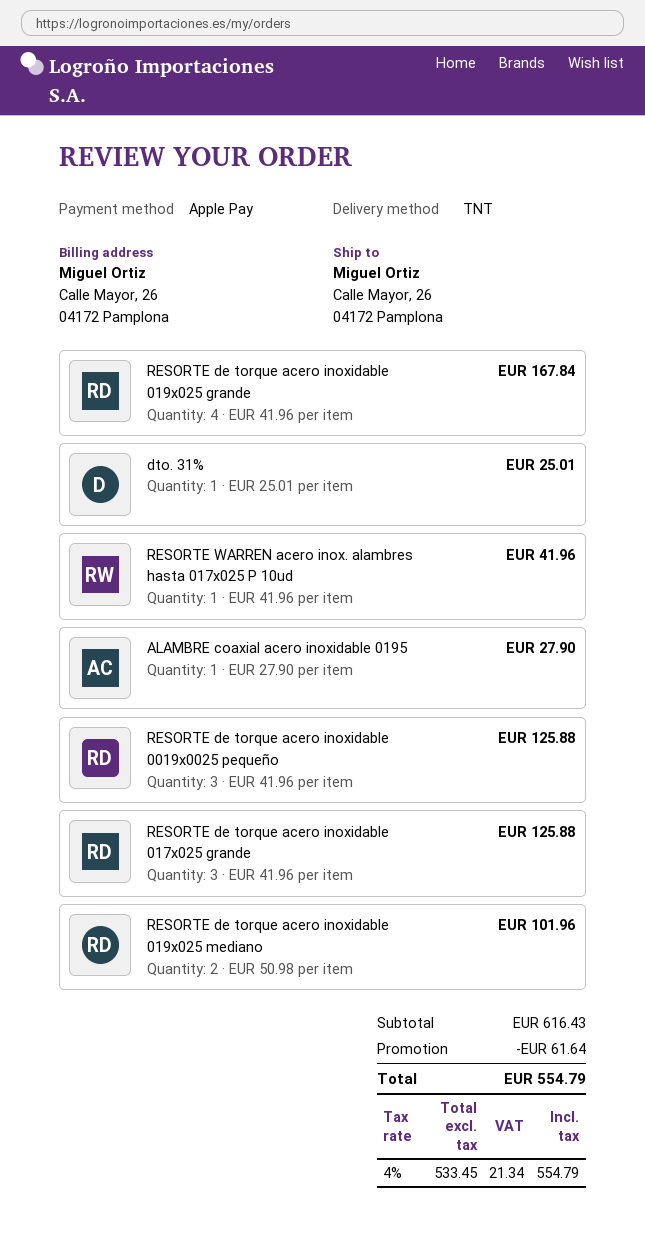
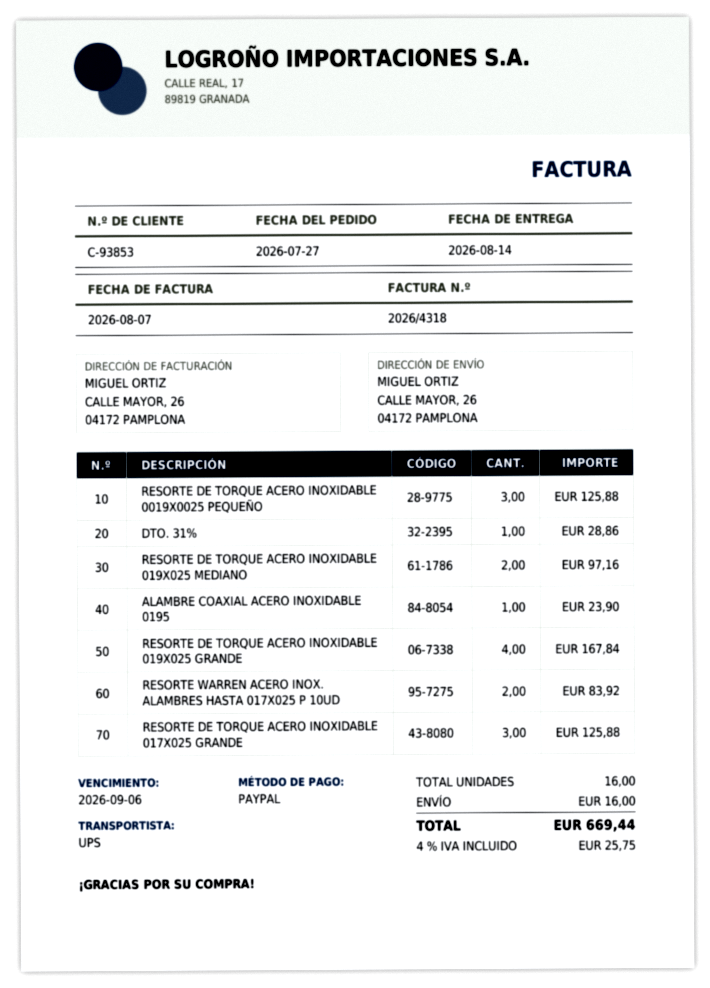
payment method: Apple Pay -> PayPal
shipping method: TNT -> UPS
dto. 31%: 1 for 25.01 -> 1 for 28.86
RESORTE WARREN acero inox. alambres hasta 017x025 P 10ud: 1 for 41.96 -> 2 for 83.92
ALAMBRE coaxial acero inoxidable 0195: 1 for 27.90 -> 1 for 23.90
RESORTE de torque acero inoxidable 019x025 mediano: 2 for 101.96 -> 2 for 97.16
discount: 61.64 -> none
shipping: none -> 16.00
tax: 4% = 21.34 -> 4% = 25.75
total: 554.79 -> 669.44

